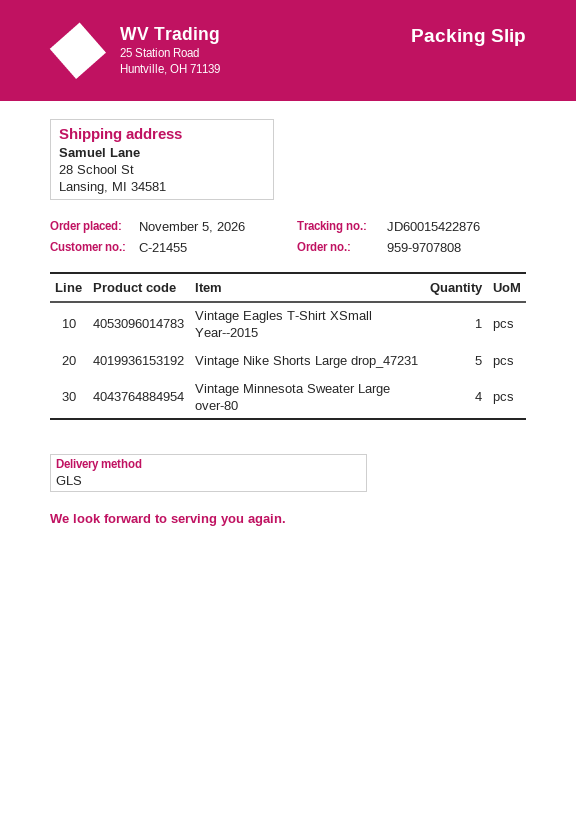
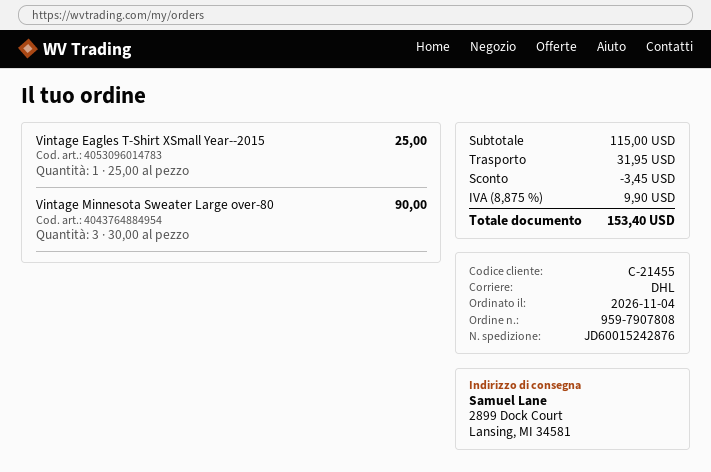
order number: 959-9707808 -> 959-7907808
order date: 2026-11-05 -> 2026-11-04
shipping method: GLS -> DHL
tracking number: JD60015422876 -> JD60015242876
ship to: 28 School St, Lansing, MI 34581 -> 2899 Dock Court, Lansing, MI 34581
Vintage Nike Shorts Large drop_47231: 5 -> none
Vintage Minnesota Sweater Large over-80: 4 -> 3

